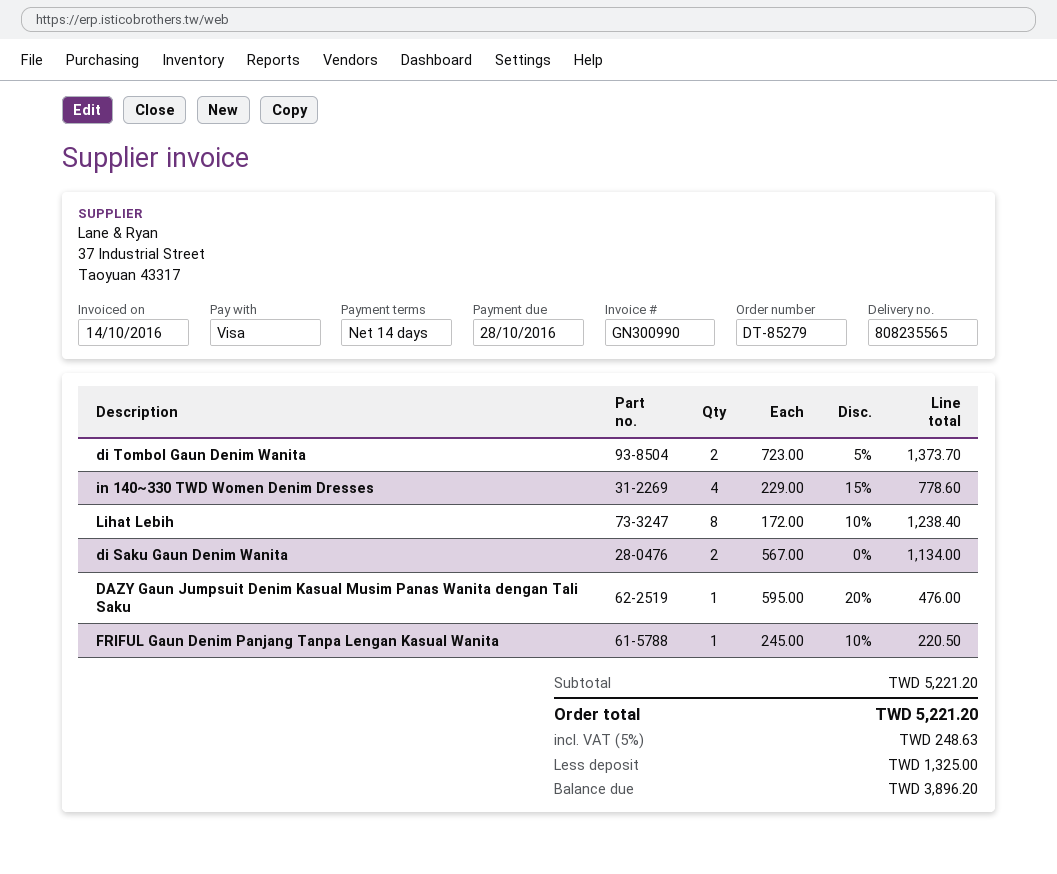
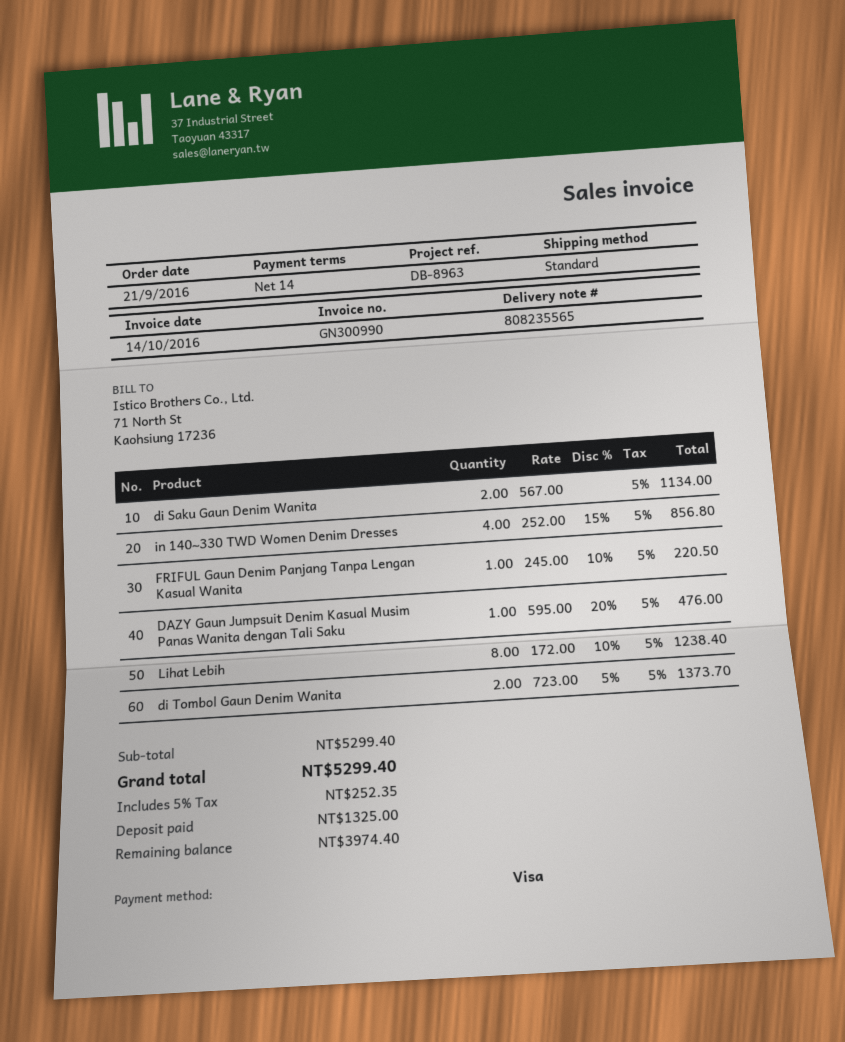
in 140~330 TWD Women Denim Dresses: 4 x 229.00 - 15% = 778.60 -> 4 x 252.00 - 15% = 856.80
subtotal: 5221.20 -> 5299.40
tax: 5% = 248.63 -> 5% = 252.35
total: 5221.20 -> 5299.40
balance: 3896.20 -> 3974.40

